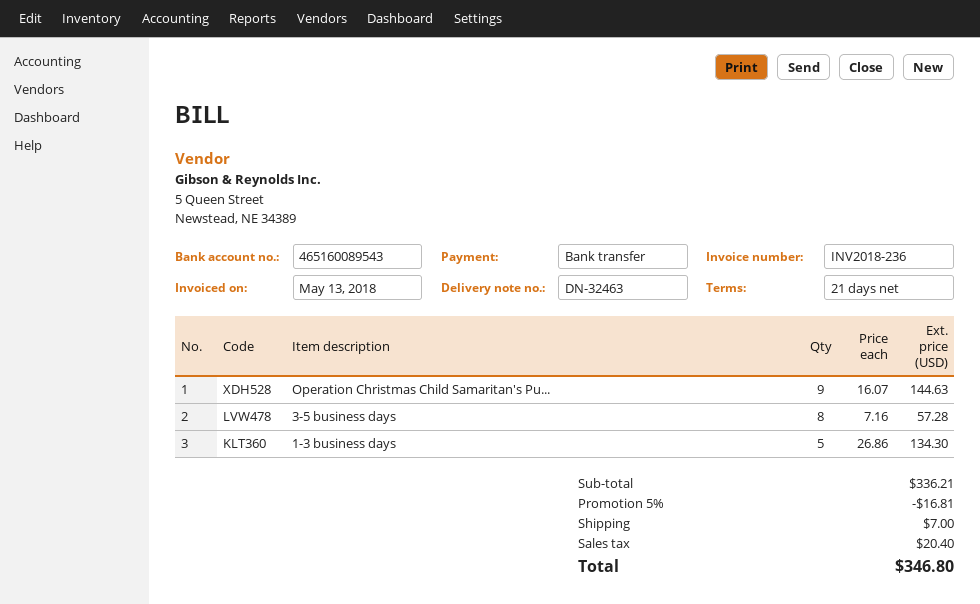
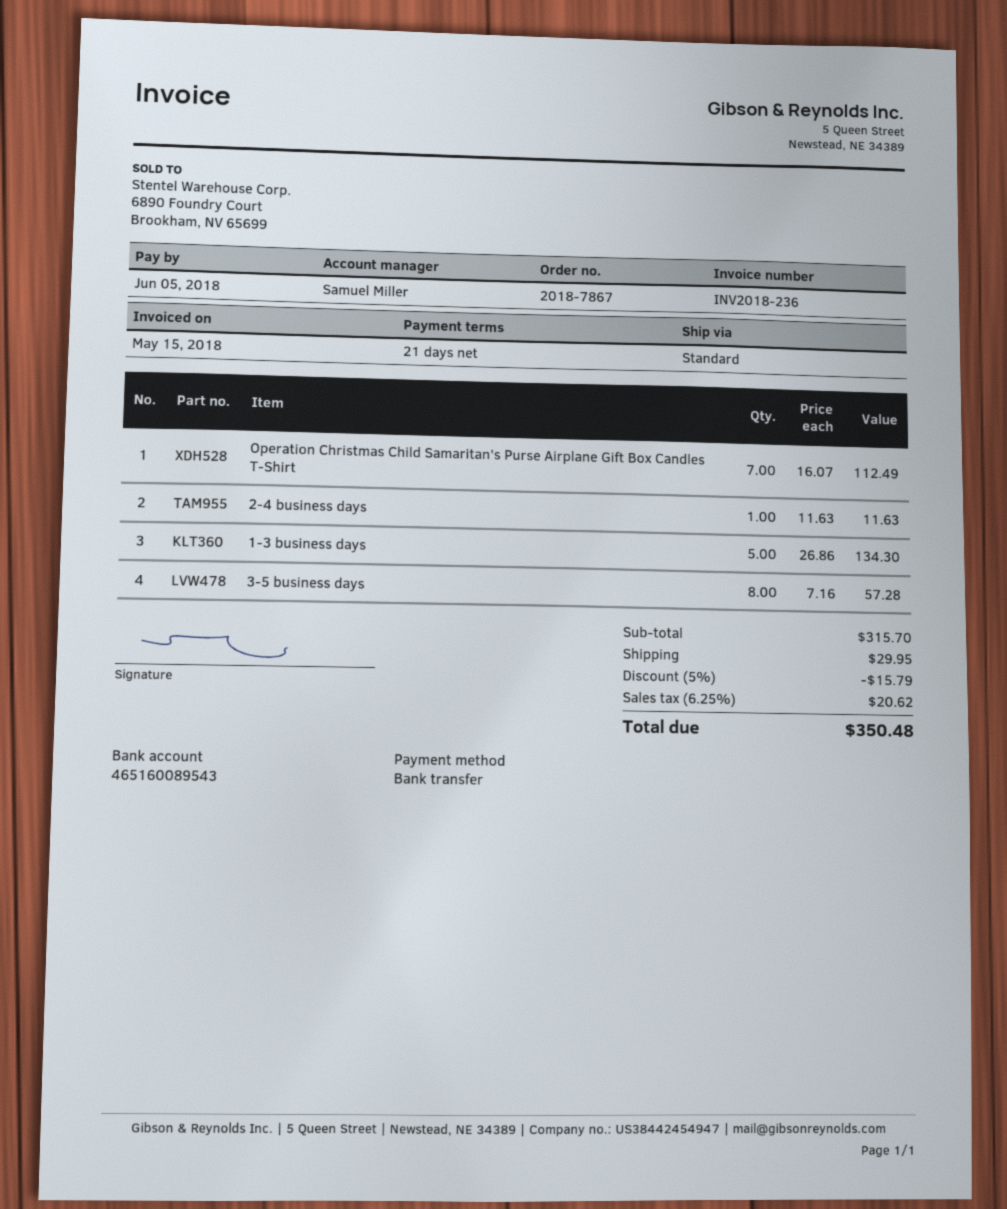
invoice date: 2018-05-13 -> 2018-05-15
Operation Christmas Child Samaritan's Pu...: 9 x 16.07 = 144.63 -> 7 x 16.07 = 112.49
2-4 business days: none -> 1 x 11.63 = 11.63
subtotal: 336.21 -> 315.70
discount: 5% = 16.81 -> 5% = 15.79
shipping: 7.00 -> 29.95
tax: 20.40 -> 20.62
total: 346.80 -> 350.48

